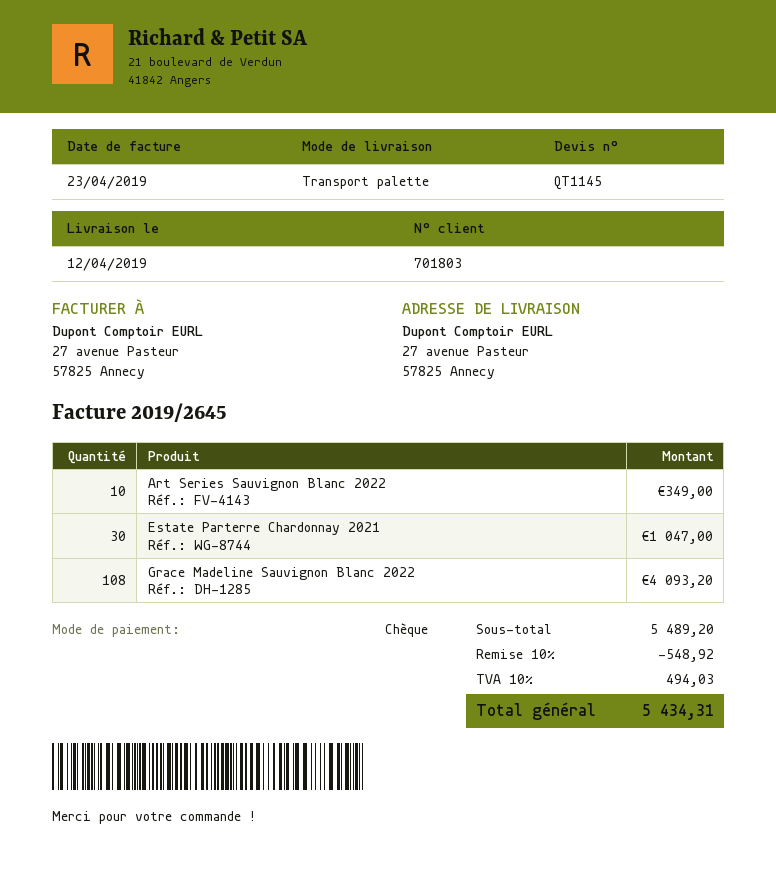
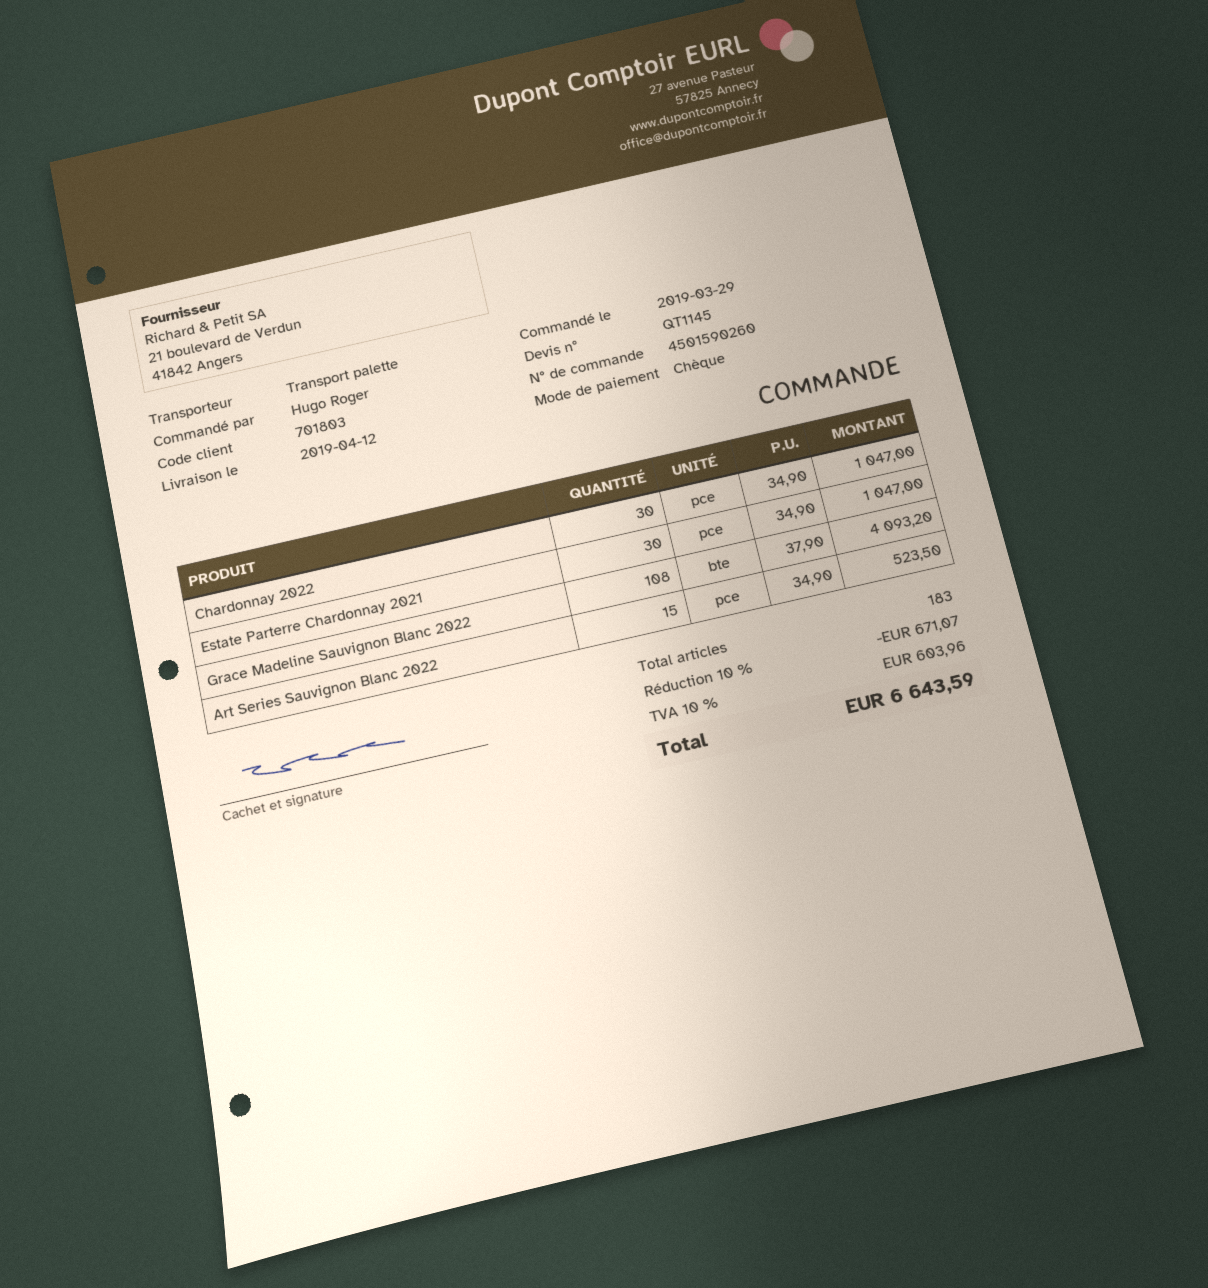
Art Series Sauvignon Blanc 2022: 10 for 349.00 -> 15 for 523.50
Chardonnay 2022: none -> 30 for 1047.00
discount: 10% = 548.92 -> 10% = 671.07
tax: 10% = 494.03 -> 10% = 603.96
total: 5434.31 -> 6643.59

